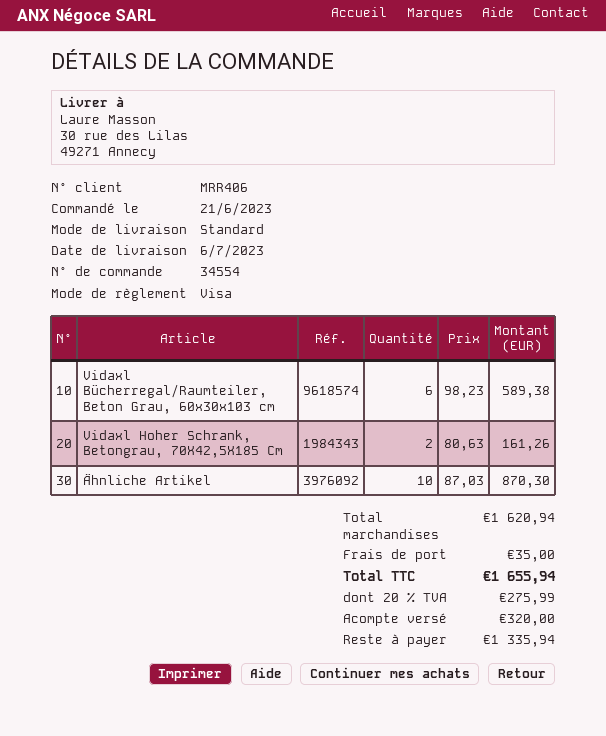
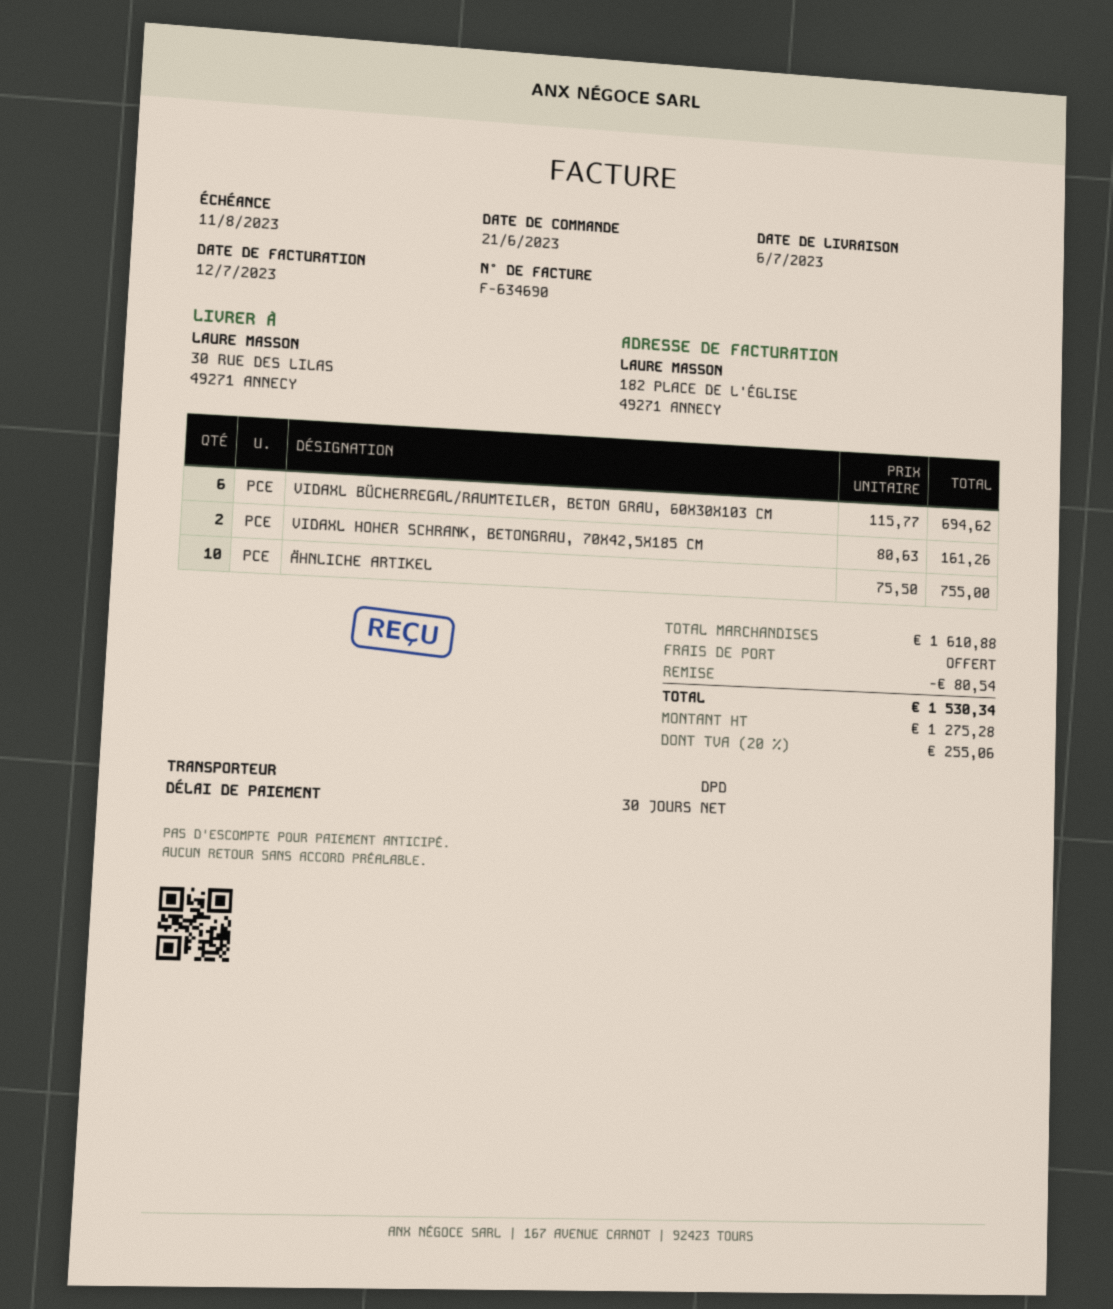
shipping method: standard -> DPD
Vidaxl Bücherregal/Raumteiler, Beton Grau, 60x30x103 cm: 6 x 98.23 = 589.38 -> 6 x 115.77 = 694.62
Ähnliche Artikel: 10 x 87.03 = 870.30 -> 10 x 75.50 = 755.00
subtotal: 1620.94 -> 1610.88
discount: none -> 80.54
shipping: 35.00 -> 0.00
tax: 20% = 275.99 -> 20% = 255.06
total: 1655.94 -> 1530.34

